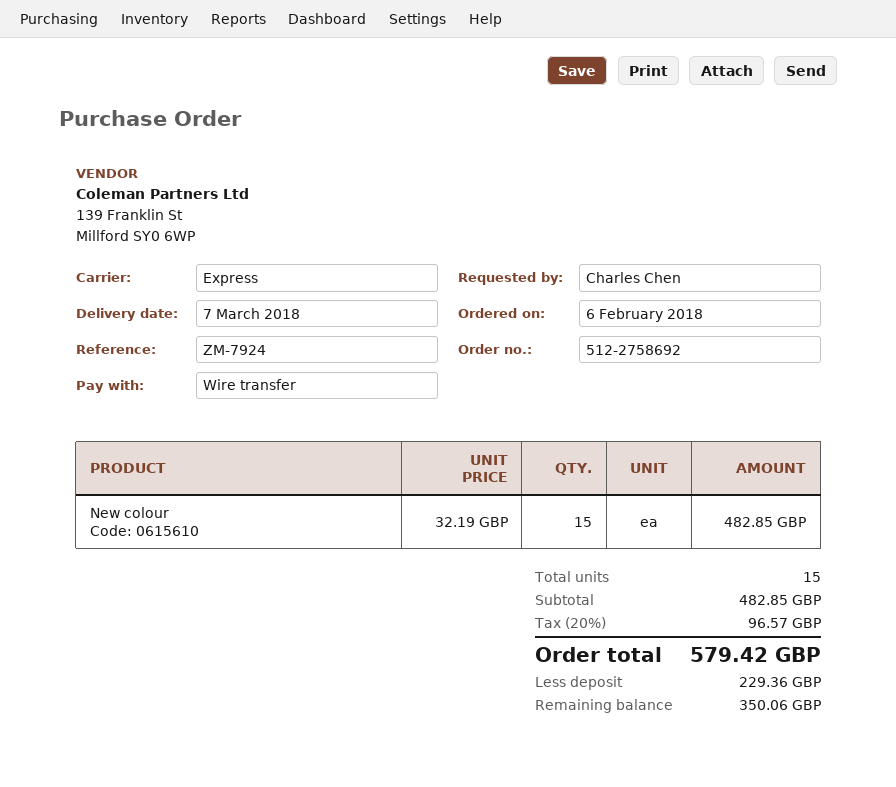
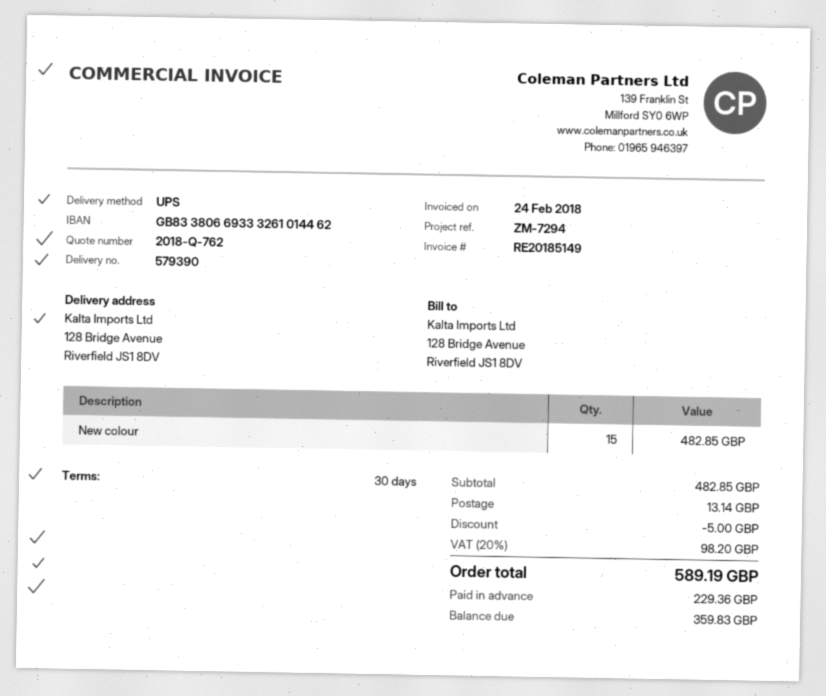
reference: ZM-7924 -> ZM-7294
shipping method: express -> UPS
discount: none -> 5.00
shipping: none -> 13.14
tax: 20% = 96.57 -> 20% = 98.20
total: 579.42 -> 589.19
balance: 350.06 -> 359.83

